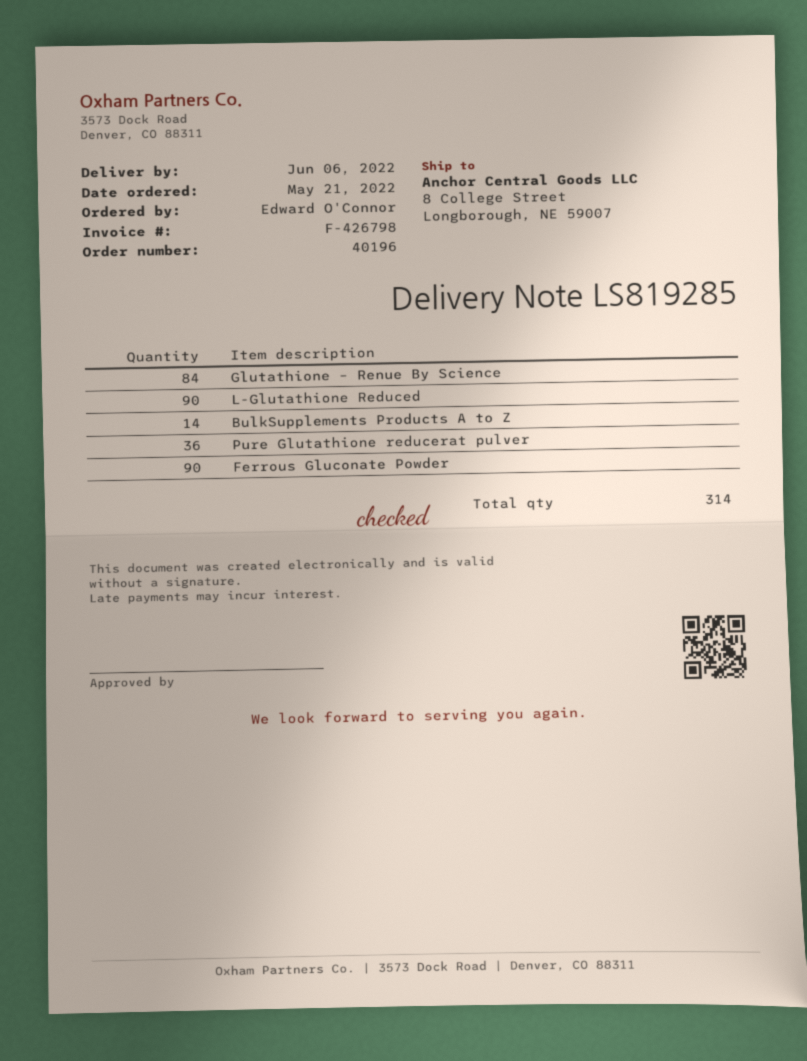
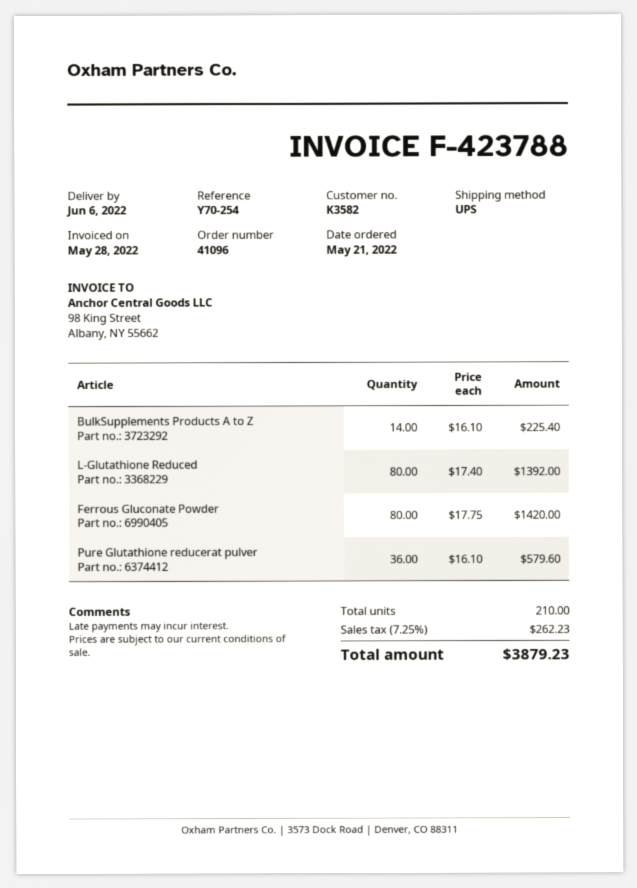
order number: 40196 -> 41096
invoice number: F-426798 -> F-423788
Glutathione – Renue By Science: 84 -> none
L-Glutathione Reduced: 90 -> 80
Ferrous Gluconate Powder: 90 -> 80
total quantity: 314 -> 210

